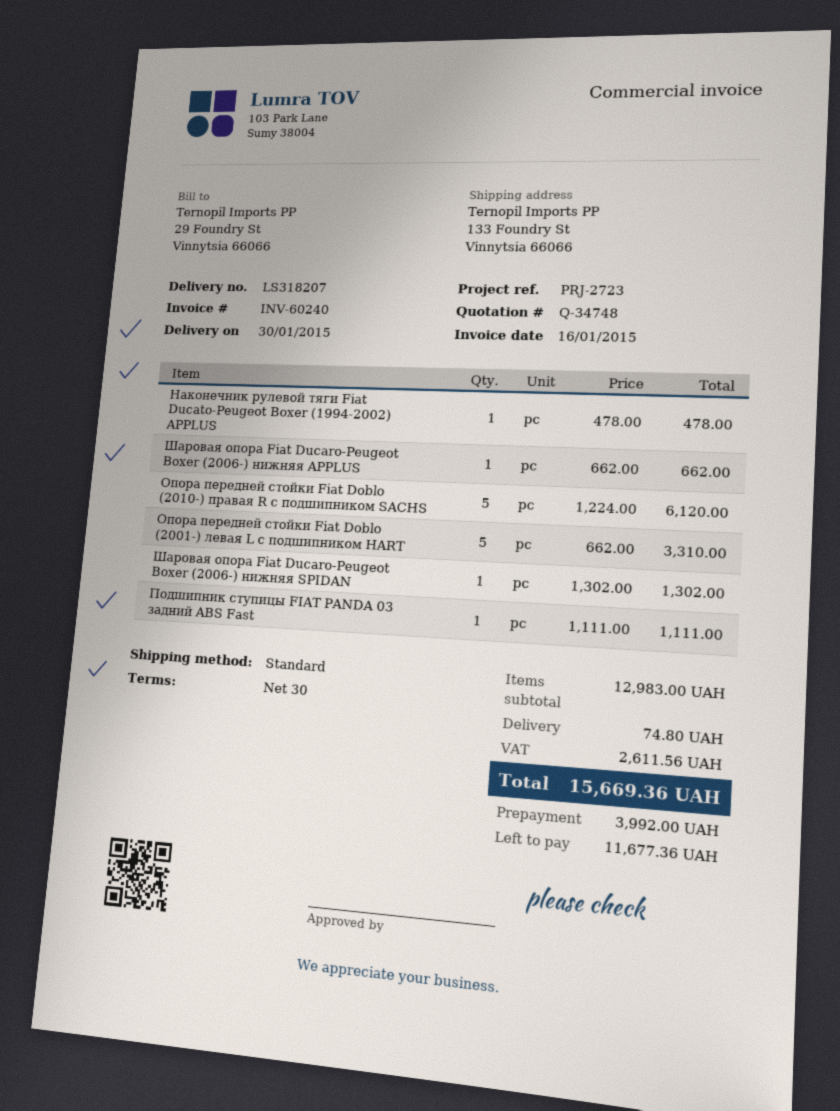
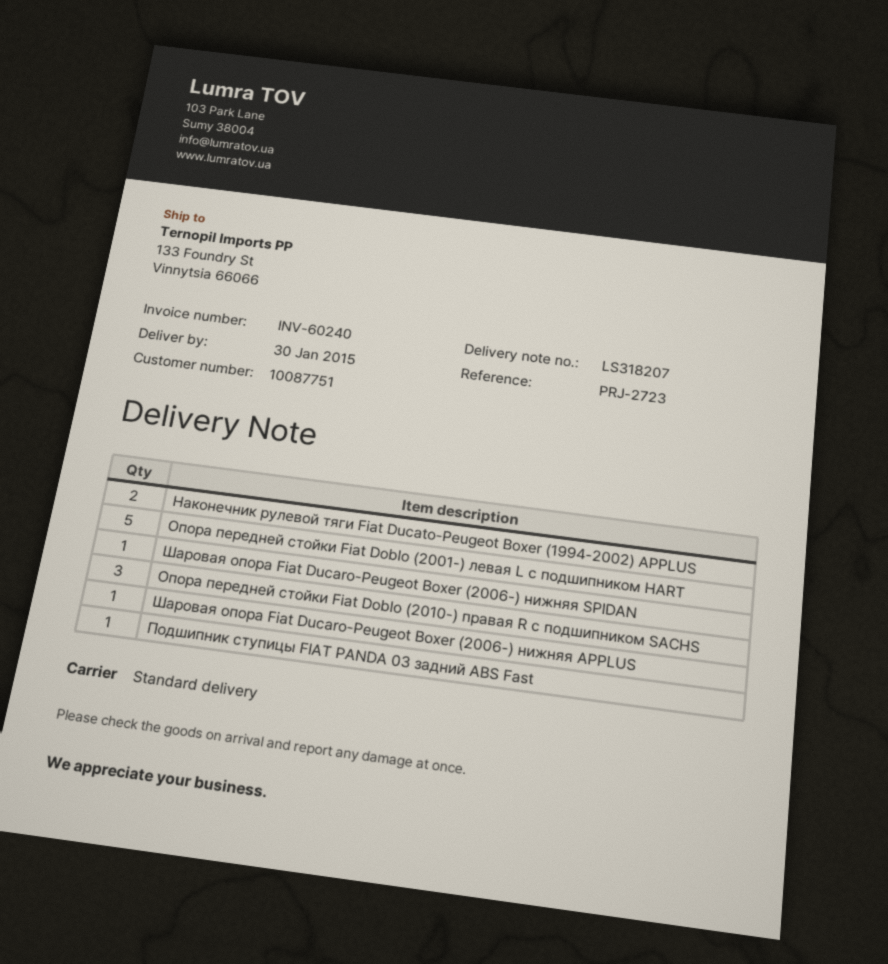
Наконечник рулевой тяги Fiat Ducato-Peugeot Boxer (1994-2002) APPLUS: 1 -> 2
Опора передней стойки Fiat Doblo (2010-) правая R с подшипником SACHS: 5 -> 3

